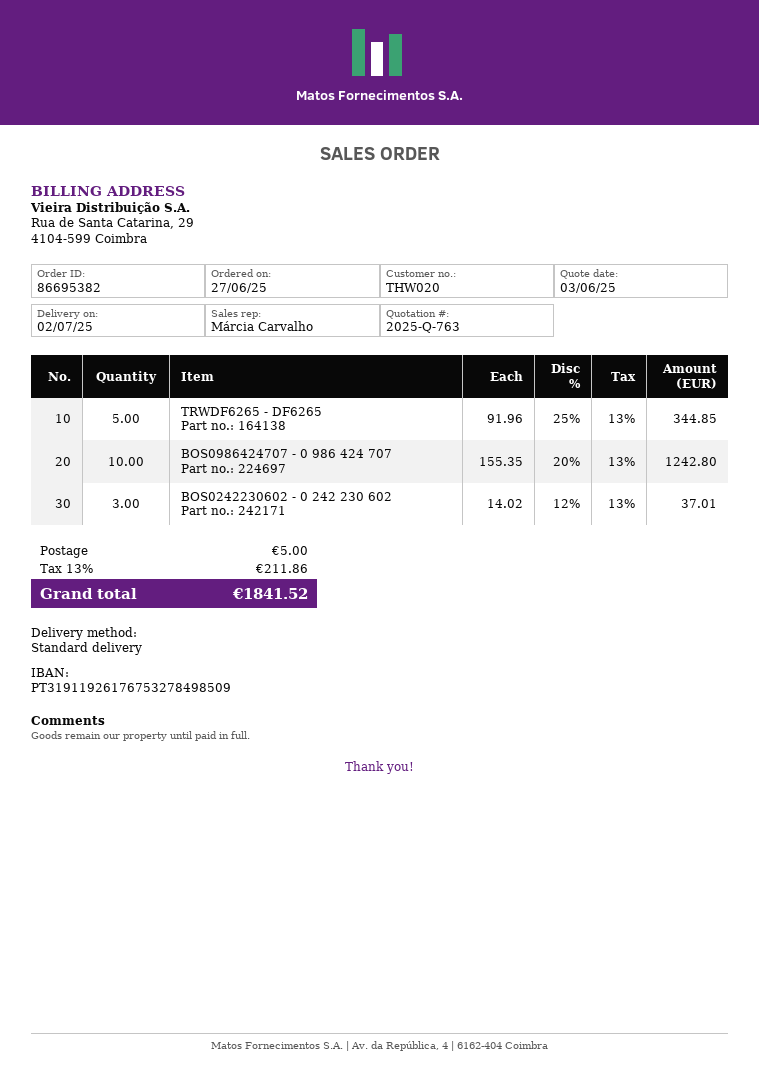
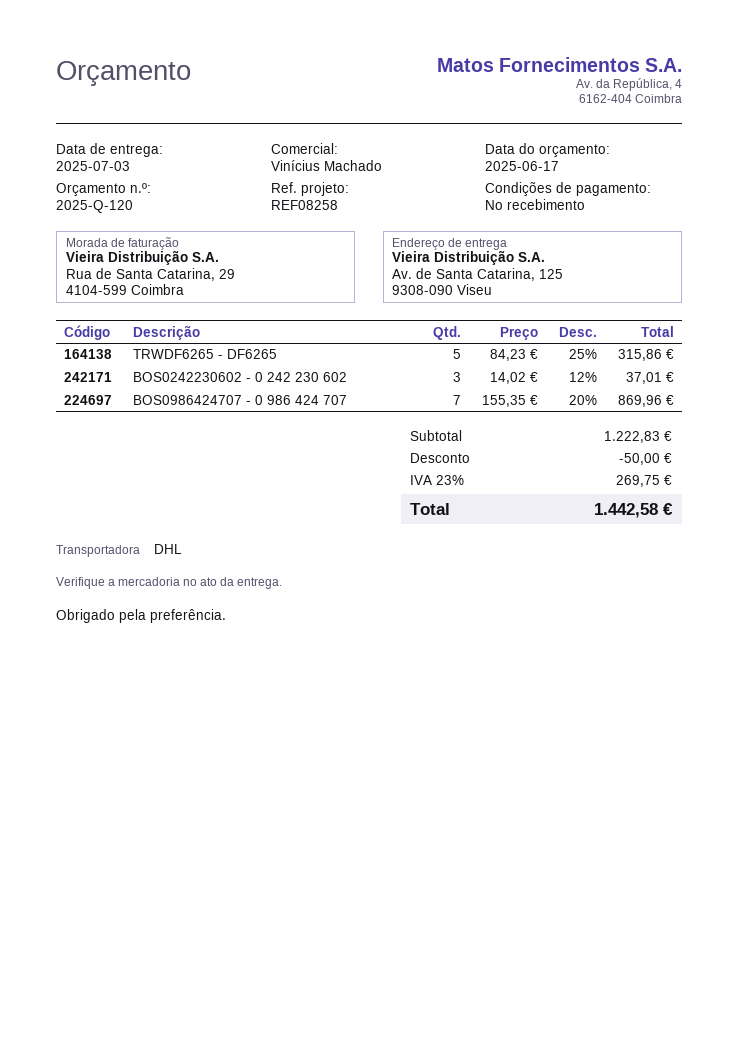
quote number: 2025-Q-763 -> 2025-Q-120
quote date: 2025-06-03 -> 2025-06-17
delivery date: 2025-07-02 -> 2025-07-03
sales rep: Márcia Carvalho -> Vinícius Machado
shipping method: standard -> DHL
TRWDF6265 - DF6265: 5 x 91.96 - 25% = 344.85 -> 5 x 84.23 - 25% = 315.86
BOS0986424707 - 0 986 424 707: 10 x 155.35 - 20% = 1242.80 -> 7 x 155.35 - 20% = 869.96
discount: none -> 50.00
shipping: 5.00 -> none
tax: 13% = 211.86 -> 23% = 269.75
total: 1841.52 -> 1442.58

